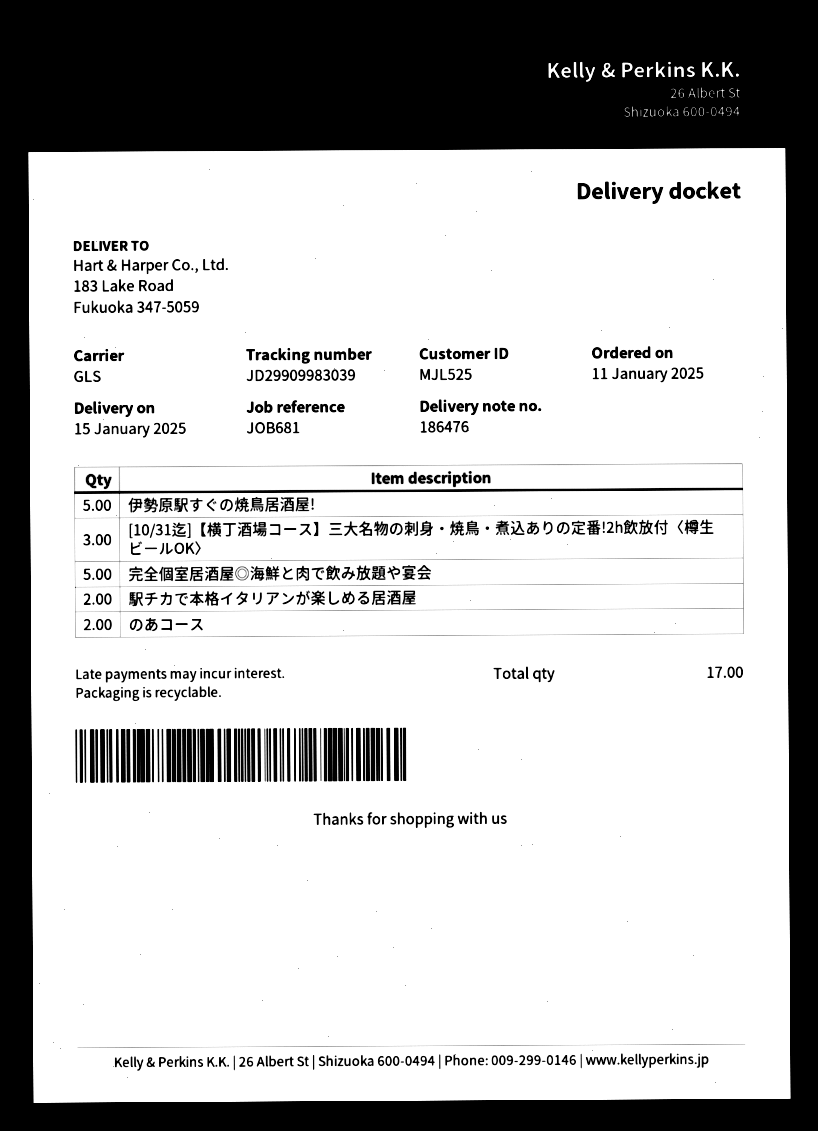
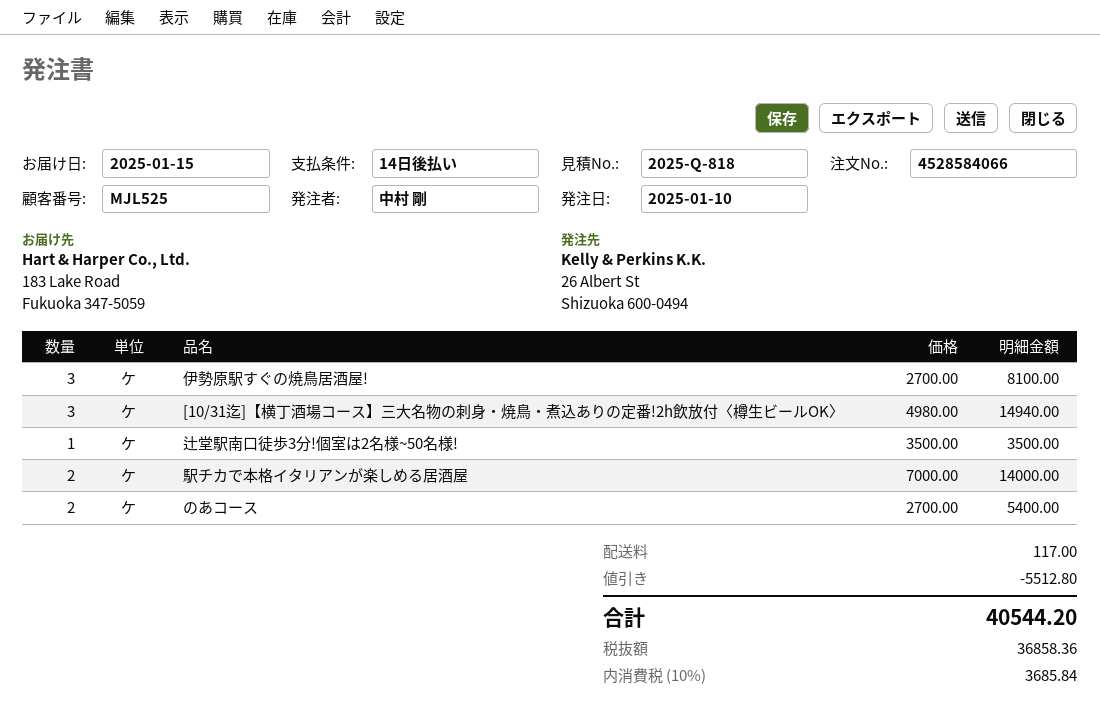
order date: 2025-01-11 -> 2025-01-10
伊勢原駅すぐの焼鳥居酒屋!: 5 -> 3
完全個室居酒屋◎海鮮と肉で飲み放題や宴会: 5 -> none
辻堂駅南口徒歩3分!個室は2名様~50名様!: none -> 1

